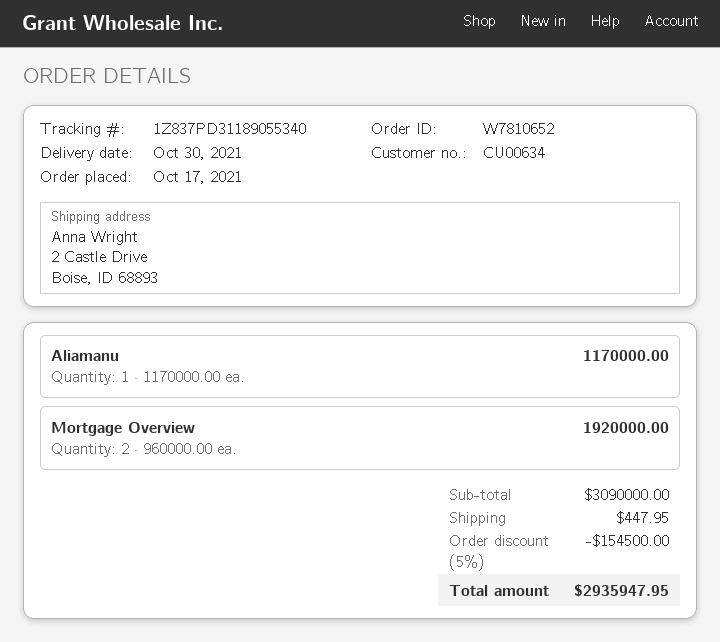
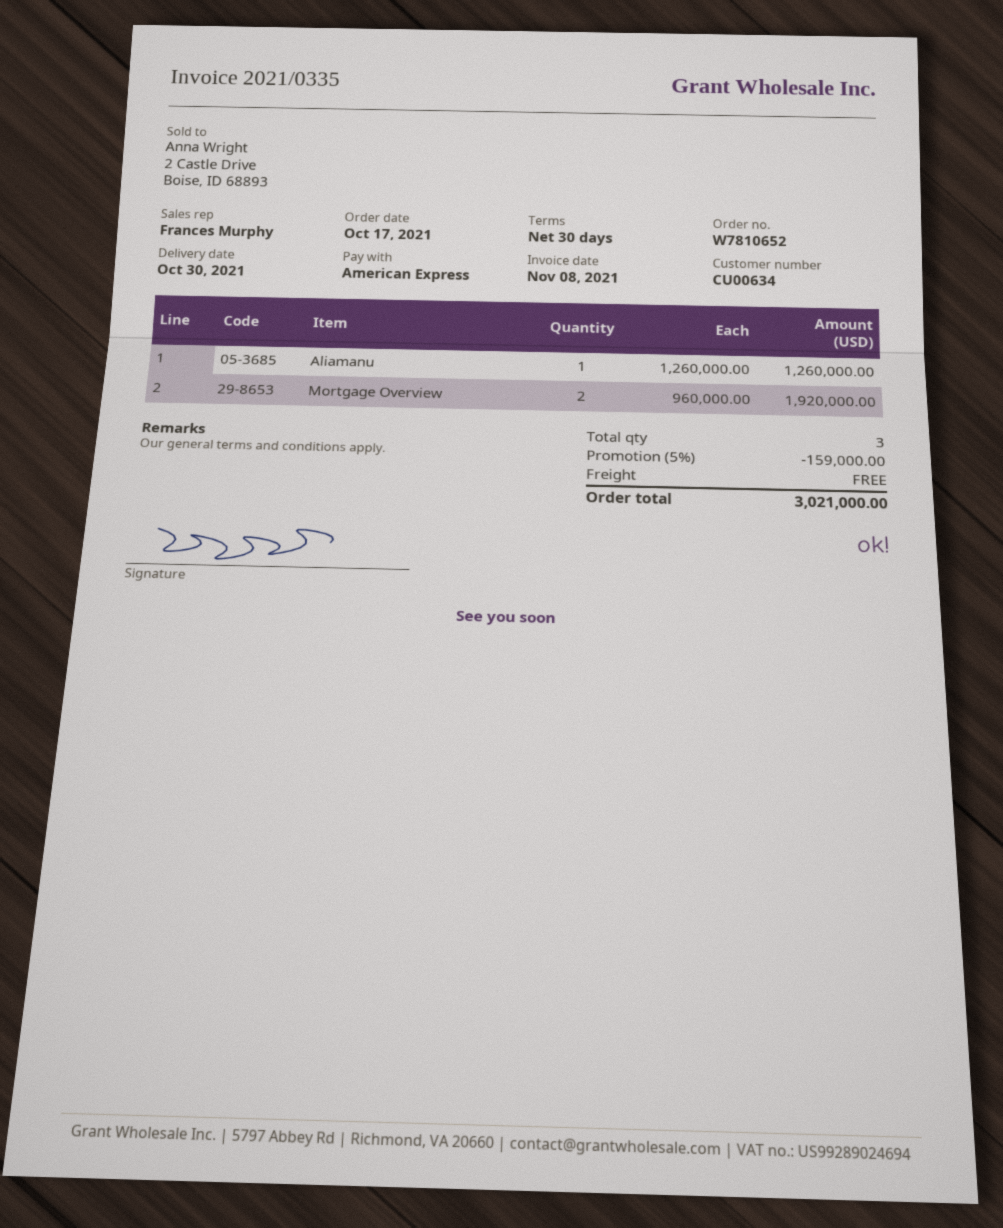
Aliamanu: 1 x 1170000.00 = 1170000.00 -> 1 x 1260000.00 = 1260000.00
discount: 5% = 154500.00 -> 5% = 159000.00
shipping: 447.95 -> 0.00
total: 2935947.95 -> 3021000.00

